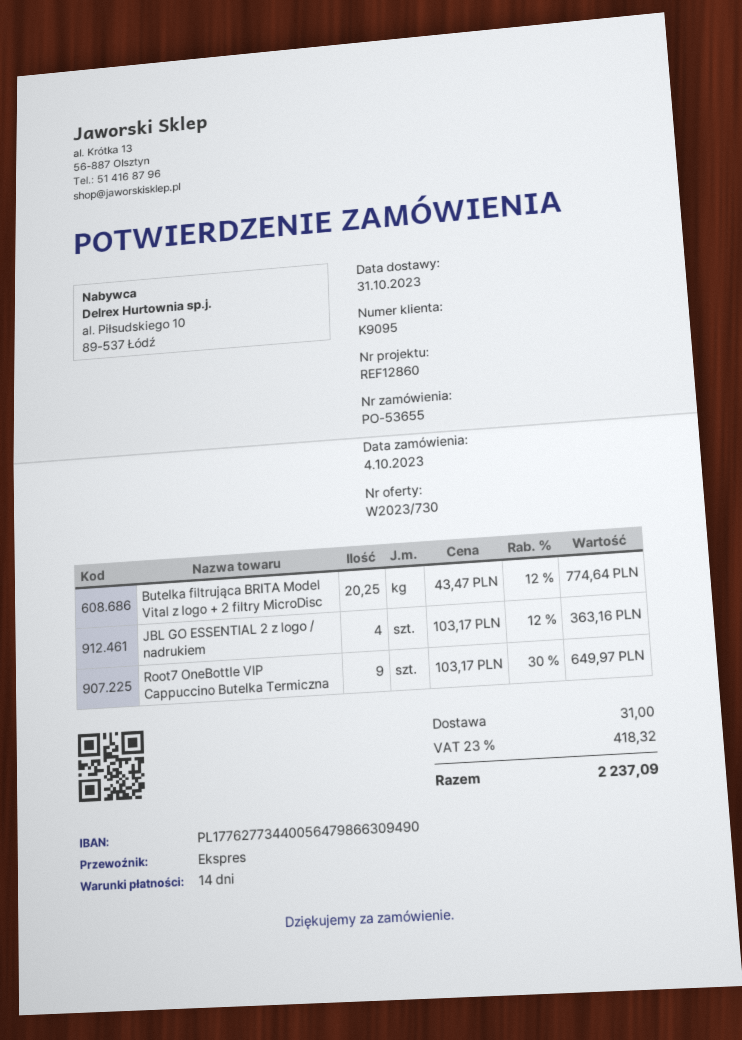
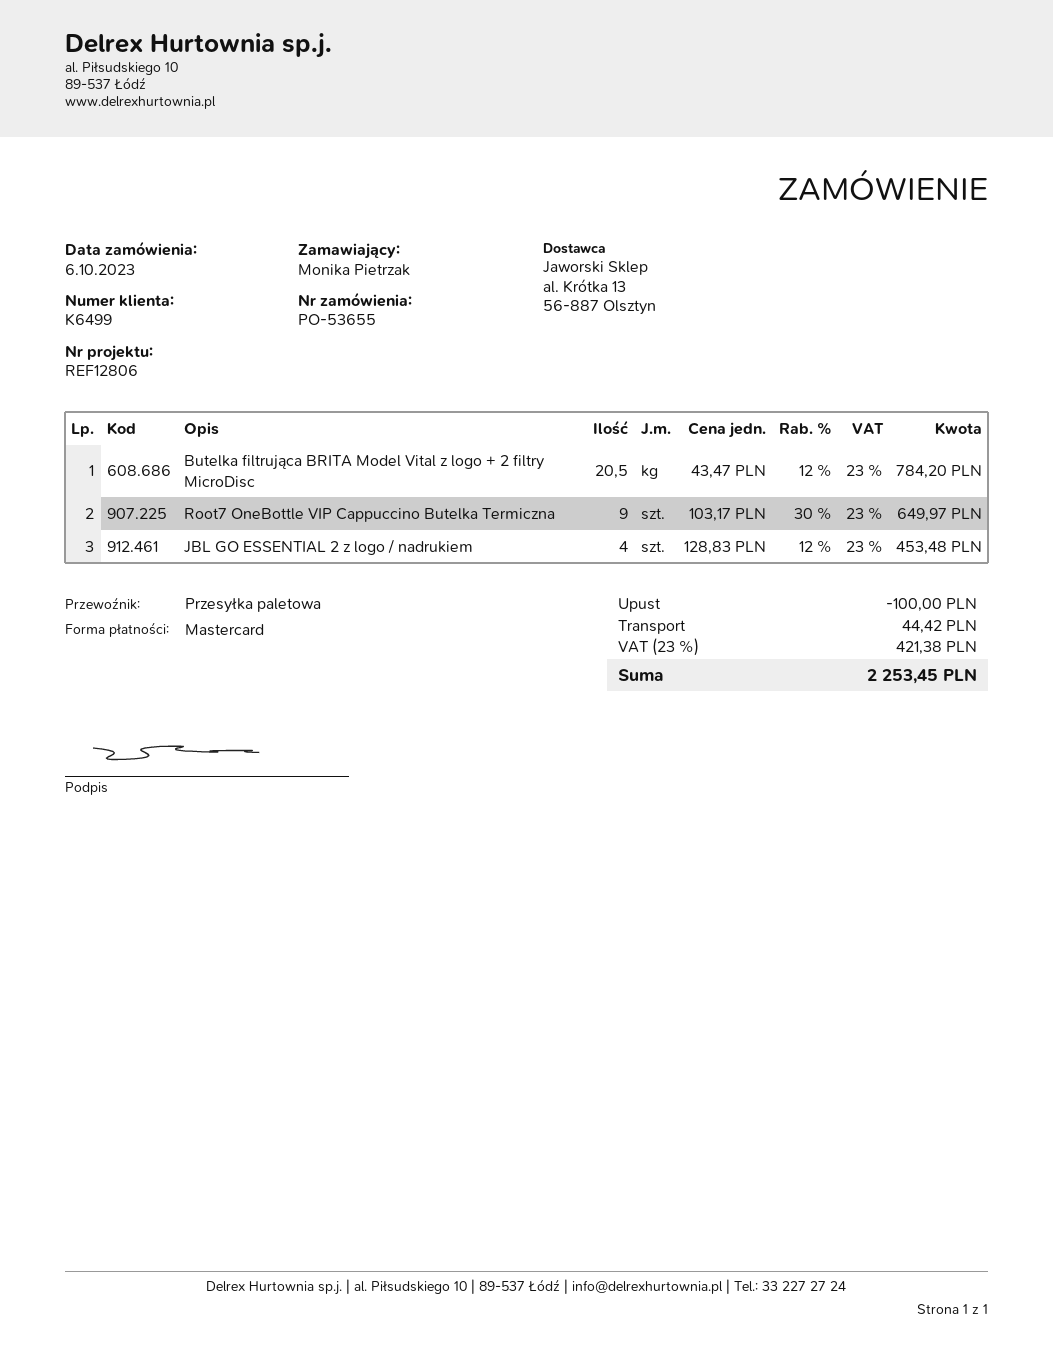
order date: 2023-10-04 -> 2023-10-06
customer number: K9095 -> K6499
reference: REF12860 -> REF12806
shipping method: express -> pallet freight
Butelka filtrująca BRITA Model Vital z logo + 2 filtry MicroDisc: 20.25 x 43.47 - 12% = 774.64 -> 20.5 x 43.47 - 12% = 784.20
JBL GO ESSENTIAL 2 z logo / nadrukiem: 4 x 103.17 - 12% = 363.16 -> 4 x 128.83 - 12% = 453.48
discount: none -> 100.00
shipping: 31.00 -> 44.42
tax: 23% = 418.32 -> 23% = 421.38
total: 2237.09 -> 2253.45

